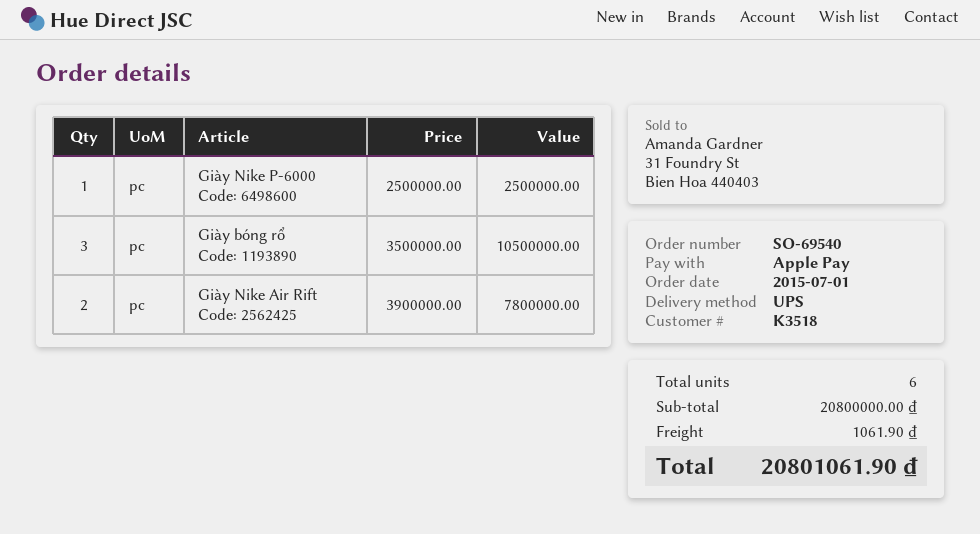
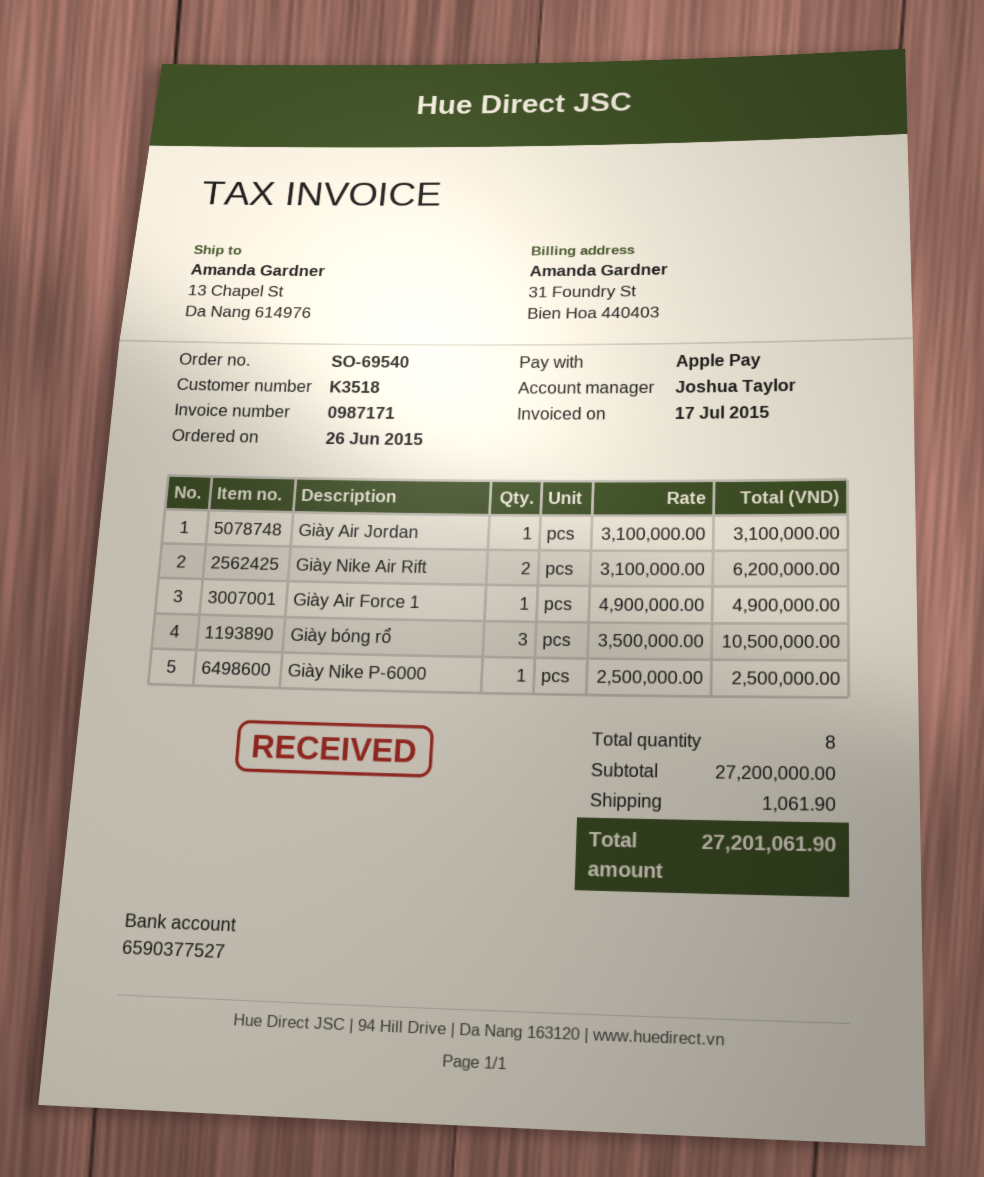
order date: 2015-07-01 -> 2015-06-26
Giày Nike Air Rift: 2 x 3900000.00 = 7800000.00 -> 2 x 3100000.00 = 6200000.00
Giày Air Jordan: none -> 1 x 3100000.00 = 3100000.00
Giày Air Force 1: none -> 1 x 4900000.00 = 4900000.00
total quantity: 6 -> 8
subtotal: 20800000.00 -> 27200000.00
total: 20801061.90 -> 27201061.90

